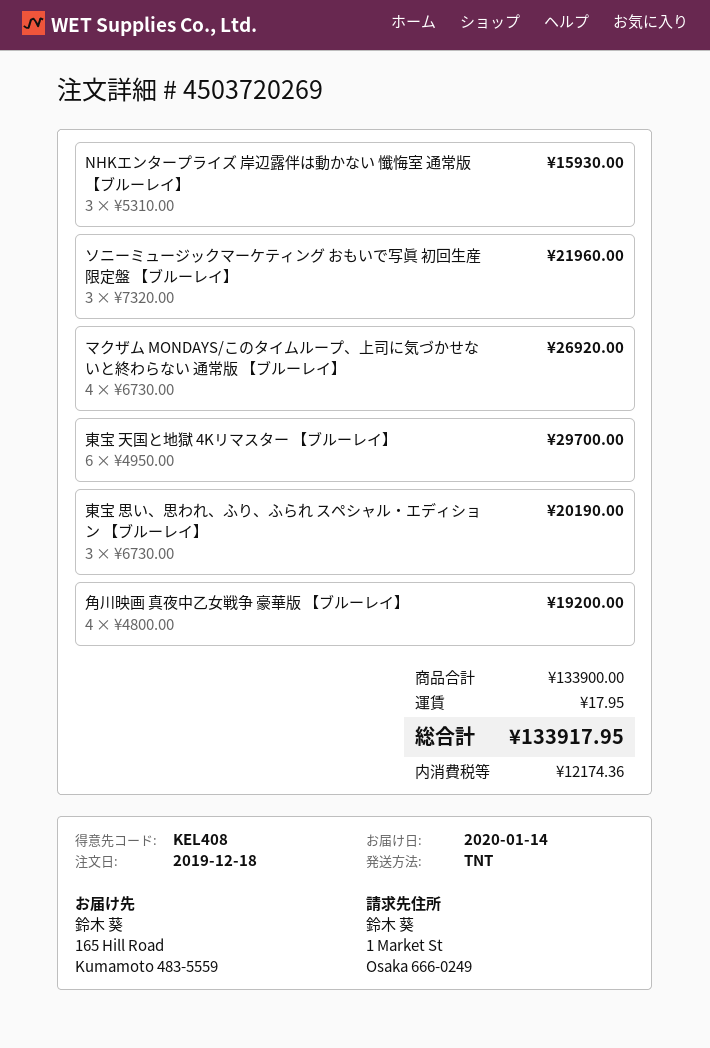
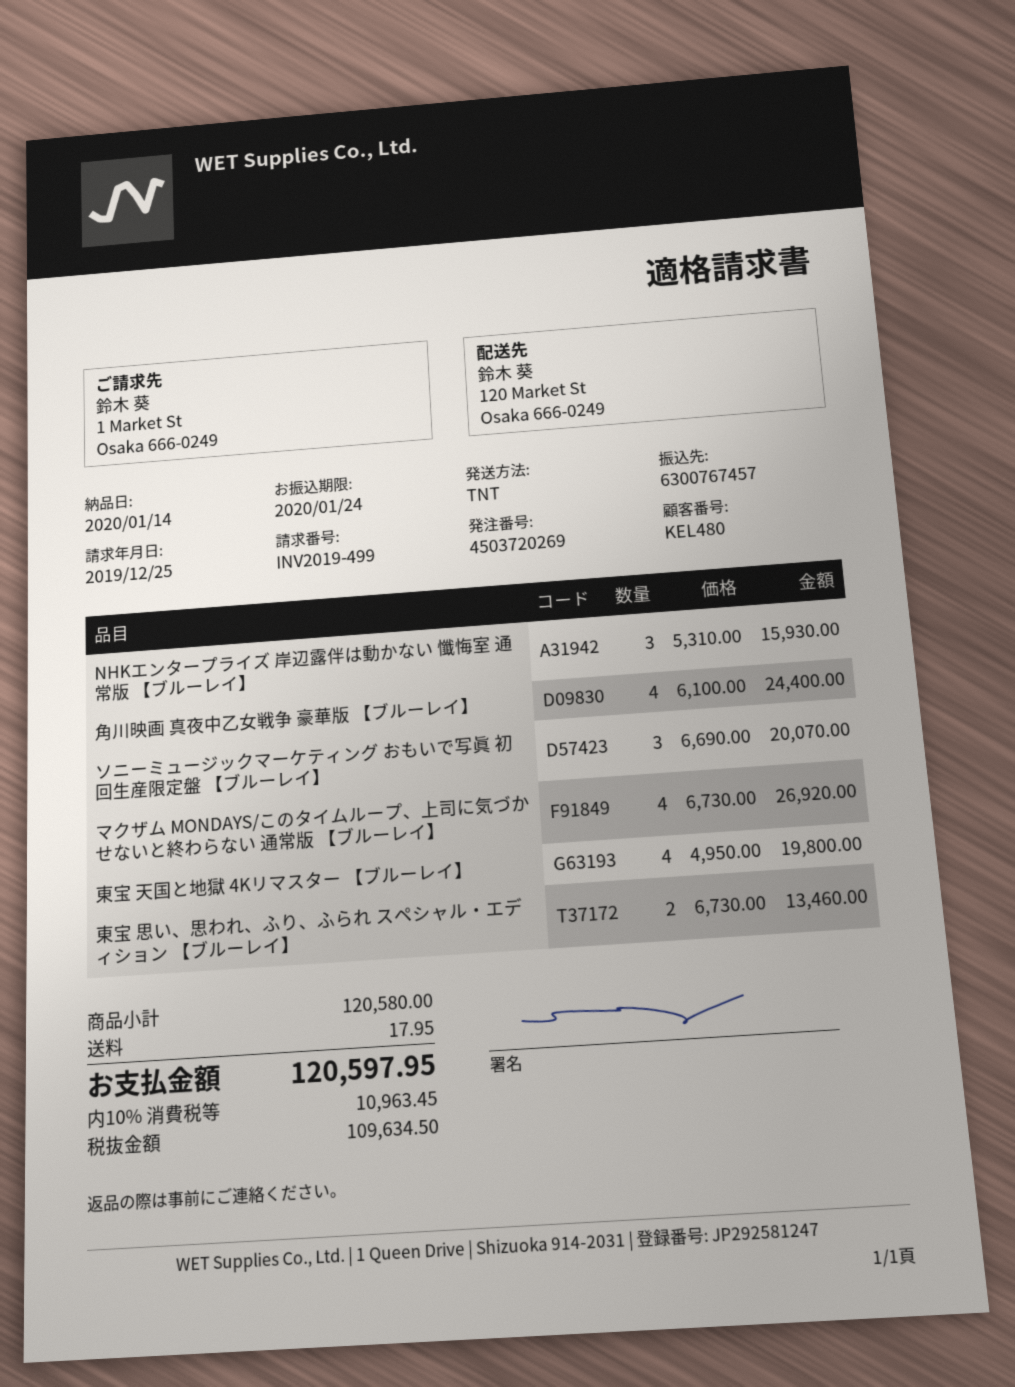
customer number: KEL408 -> KEL480
ship to: 165 Hill Road, Kumamoto 483-5559 -> 120 Market St, Osaka 666-0249
ソニーミュージックマーケティング おもいで写眞 初回生産限定盤 【ブルーレイ】: 3 x 7320.00 = 21960.00 -> 3 x 6690.00 = 20070.00
東宝 天国と地獄 4Kリマスター 【ブルーレイ】: 6 x 4950.00 = 29700.00 -> 4 x 4950.00 = 19800.00
東宝 思い、思われ、ふり、ふられ スペシャル・エディション 【ブルーレイ】: 3 x 6730.00 = 20190.00 -> 2 x 6730.00 = 13460.00
角川映画 真夜中乙女戦争 豪華版 【ブルーレイ】: 4 x 4800.00 = 19200.00 -> 4 x 6100.00 = 24400.00
subtotal: 133900.00 -> 120580.00
tax: 12174.36 -> 10963.45
total: 133917.95 -> 120597.95

